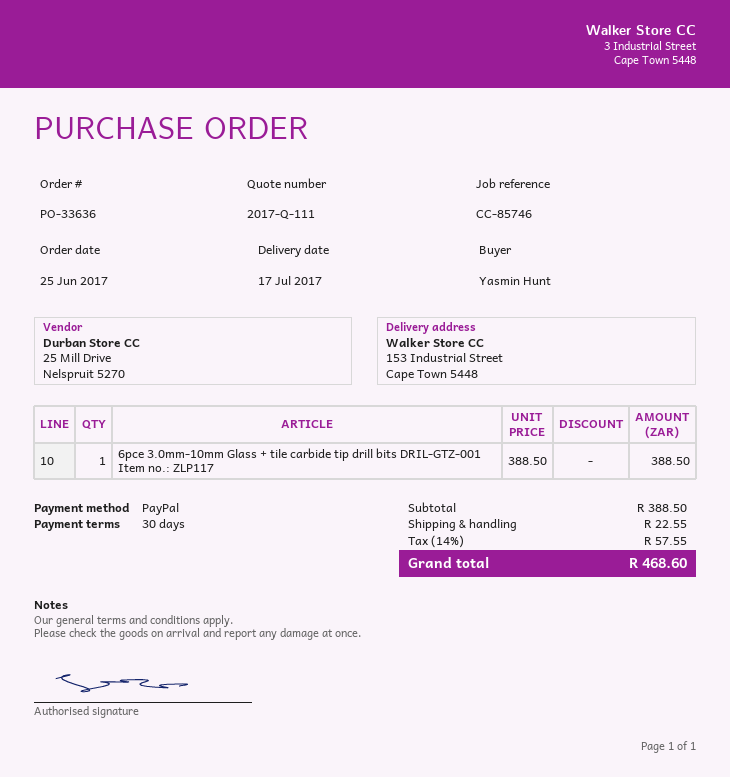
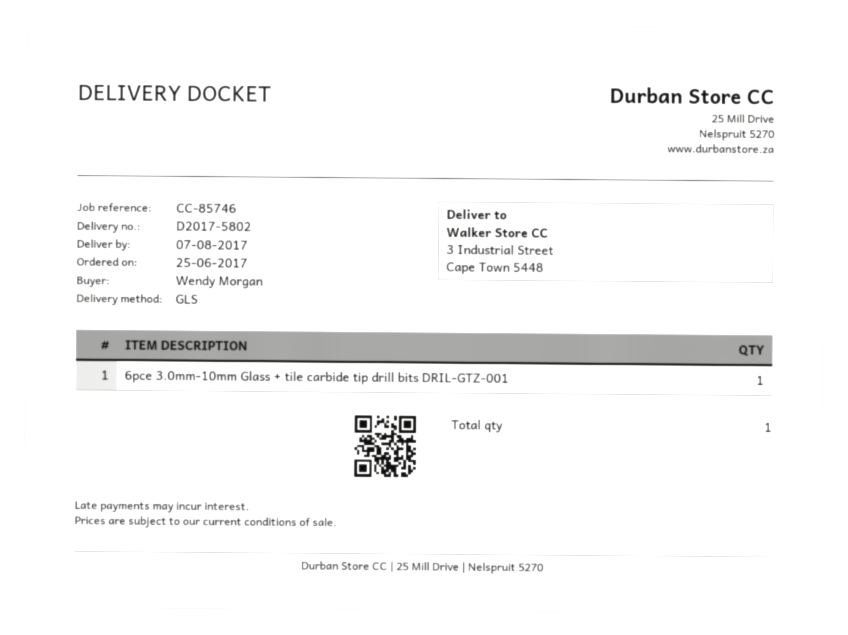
delivery date: 2017-07-17 -> 2017-08-07
ordered by: Yasmin Hunt -> Wendy Morgan
ship to: 153 Industrial Street, Cape Town 5448 -> 3 Industrial Street, Cape Town 5448

